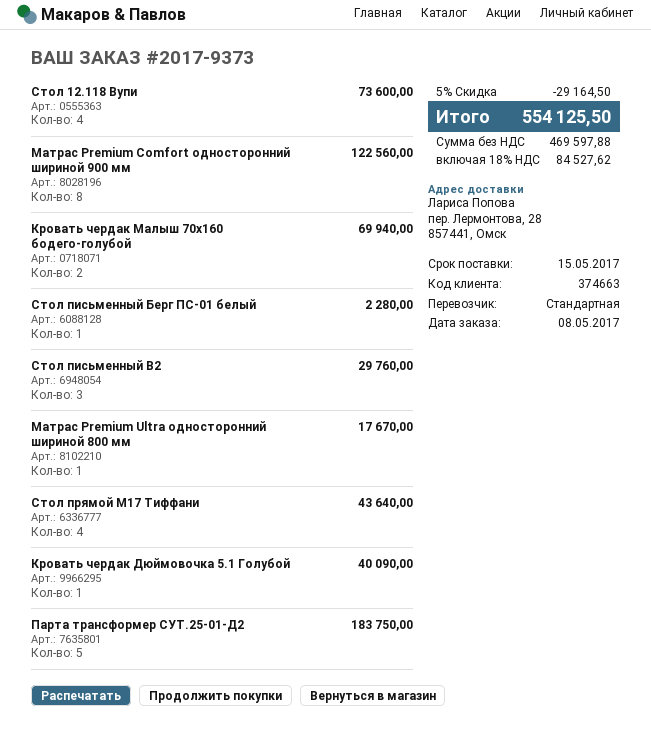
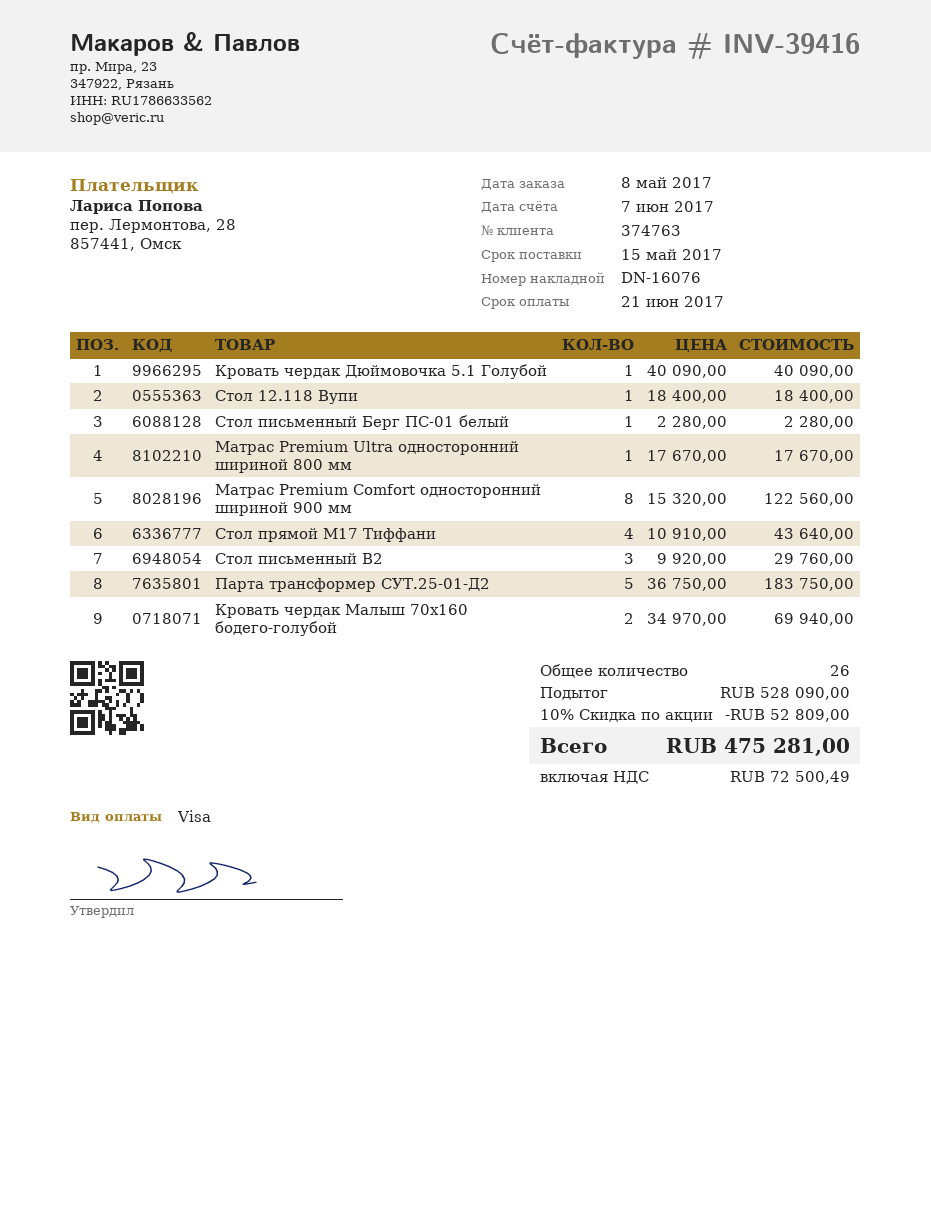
customer number: 374663 -> 374763
Стол 12.118 Вупи: 4 for 73600.00 -> 1 for 18400.00
discount: 5% = 29164.50 -> 10% = 52809.00
tax: 84527.62 -> 72500.49
total: 554125.50 -> 475281.00

